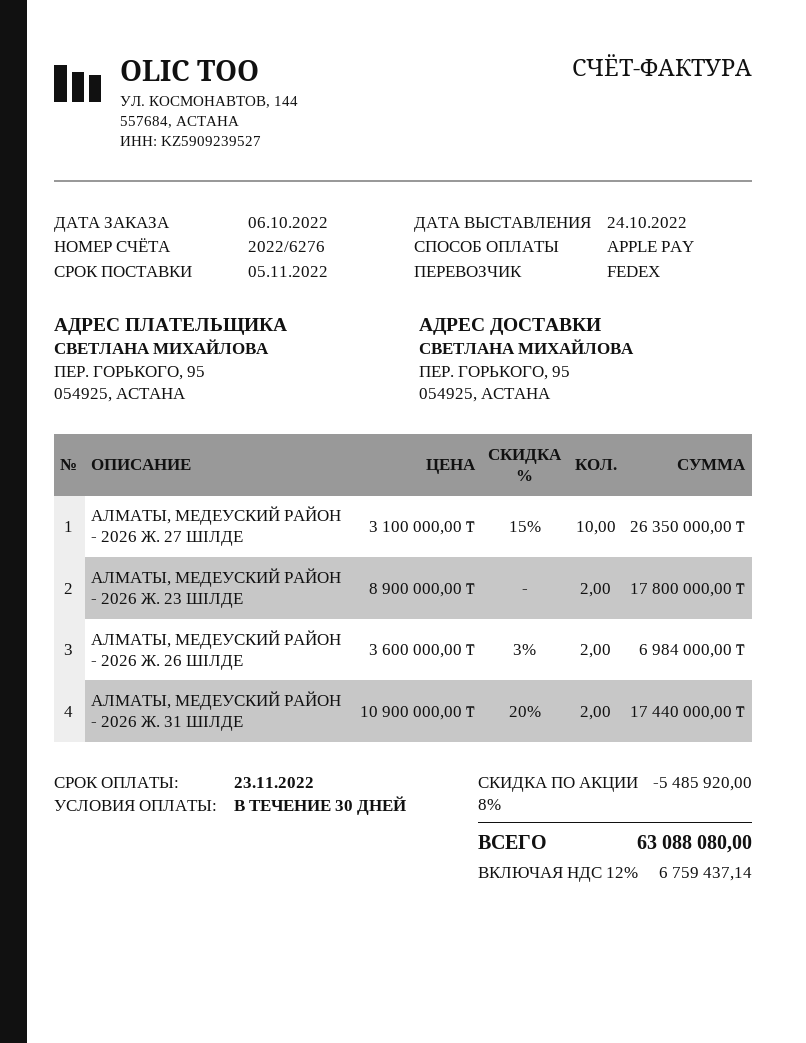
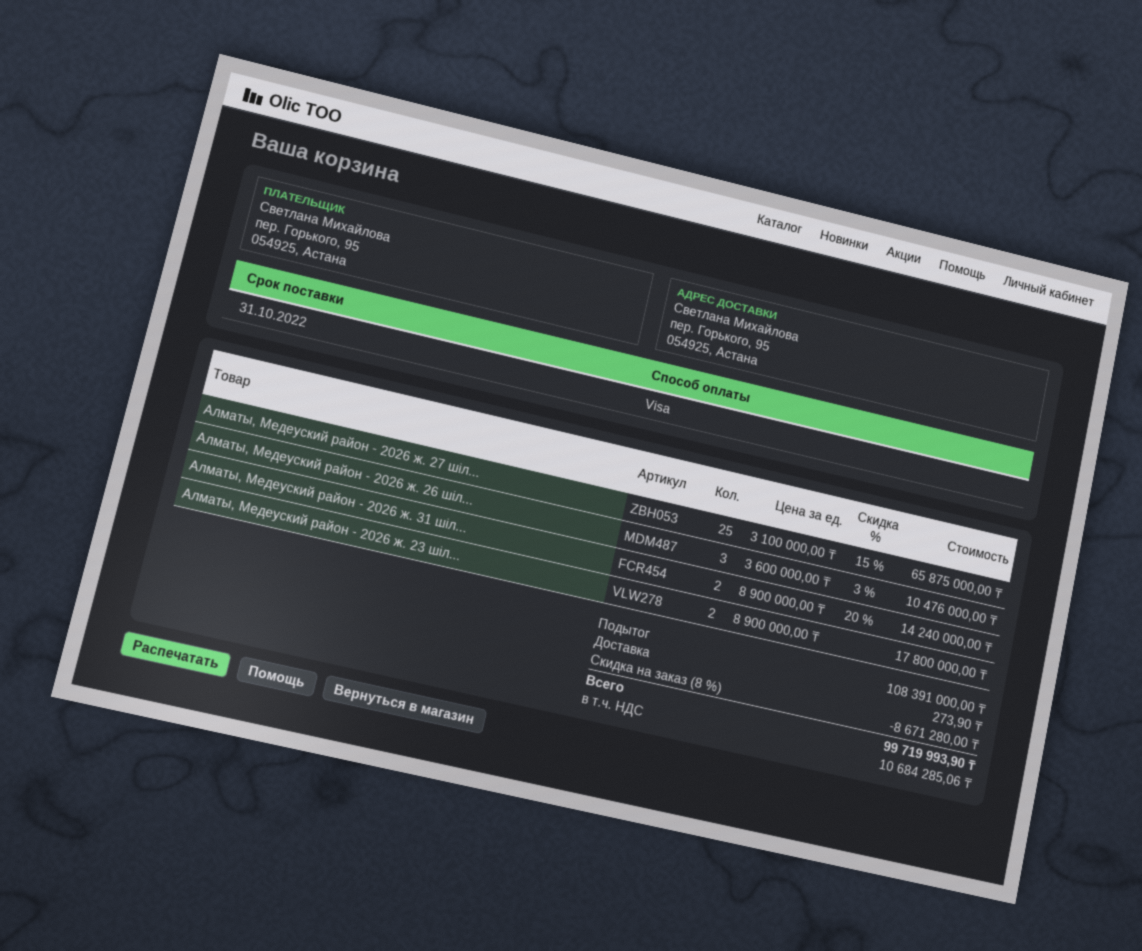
delivery date: 2022-11-05 -> 2022-10-31
payment method: Apple Pay -> Visa
АЛМАТЫ, МЕДЕУСКИЙ РАЙОН - 2026 Ж. 27 ШІЛДЕ: 10 x 3100000.00 - 15% = 26350000.00 -> 25 x 3100000.00 - 15% = 65875000.00
АЛМАТЫ, МЕДЕУСКИЙ РАЙОН - 2026 Ж. 26 ШІЛДЕ: 2 x 3600000.00 - 3% = 6984000.00 -> 3 x 3600000.00 - 3% = 10476000.00
АЛМАТЫ, МЕДЕУСКИЙ РАЙОН - 2026 Ж. 31 ШІЛДЕ: 2 x 10900000.00 - 20% = 17440000.00 -> 2 x 8900000.00 - 20% = 14240000.00
discount: 8% = 5485920.00 -> 8% = 8671280.00
shipping: none -> 273.90
tax: 6759437.14 -> 10684285.06
total: 63088080.00 -> 99719993.90

